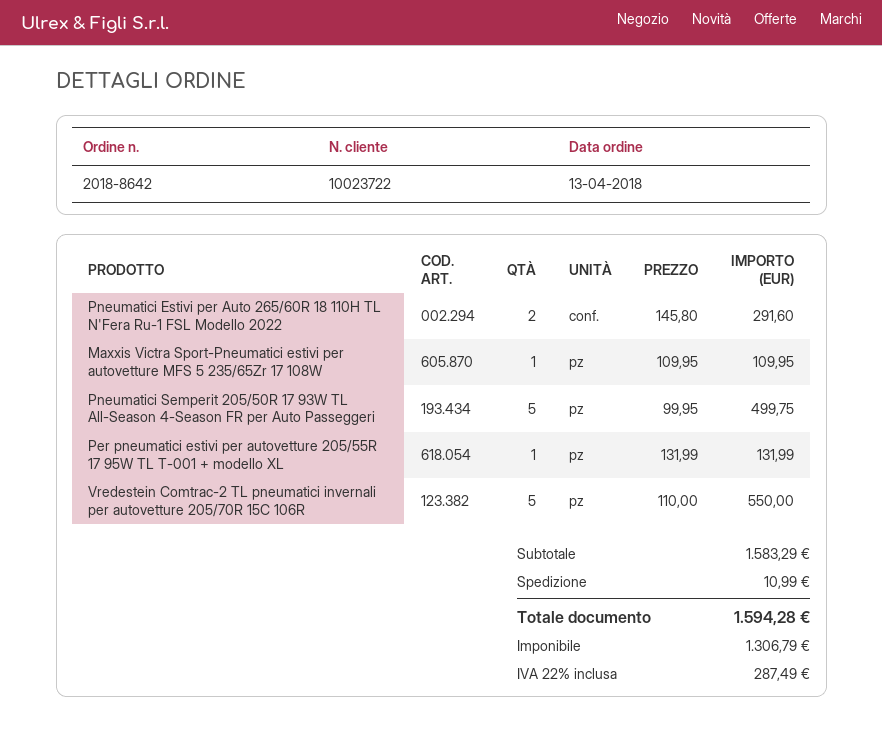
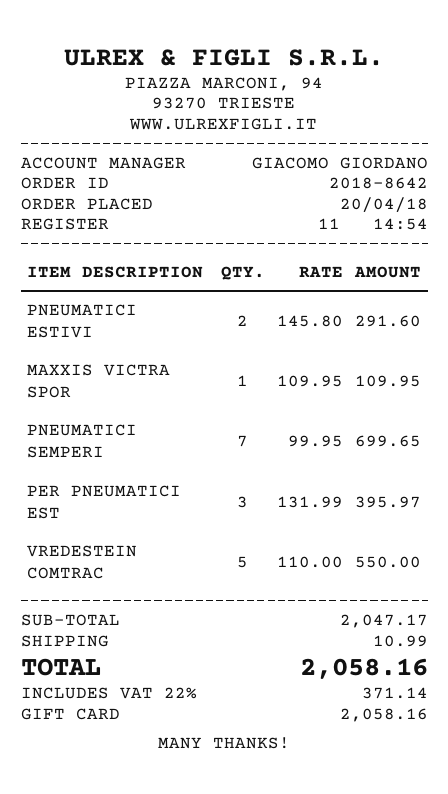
order date: 2018-04-13 -> 2018-04-20
Pneumatici Semperit 205/50R 17 93W TL All-Season 4-Season FR per Auto Passeggeri: 5 x 99.95 = 499.75 -> 7 x 99.95 = 699.65
Per pneumatici estivi per autovetture 205/55R 17 95W TL T-001 + modello XL: 1 x 131.99 = 131.99 -> 3 x 131.99 = 395.97
subtotal: 1583.29 -> 2047.17
tax: 22% = 287.49 -> 22% = 371.14
total: 1594.28 -> 2058.16

